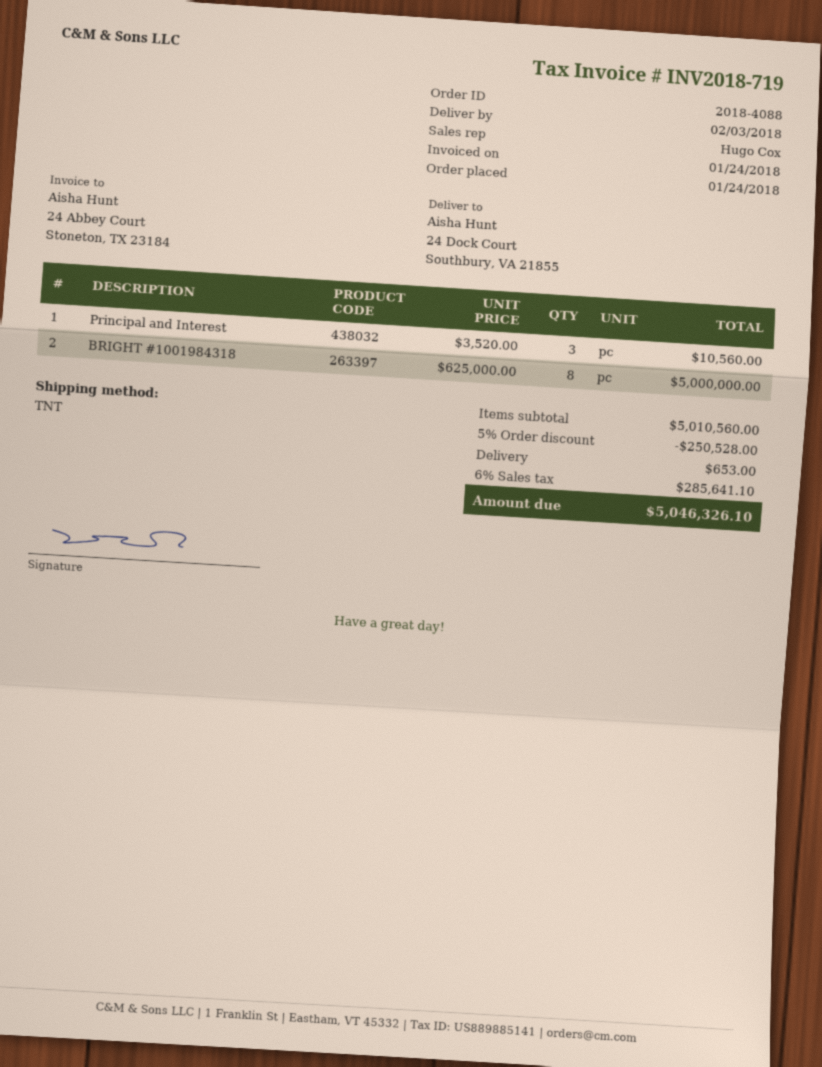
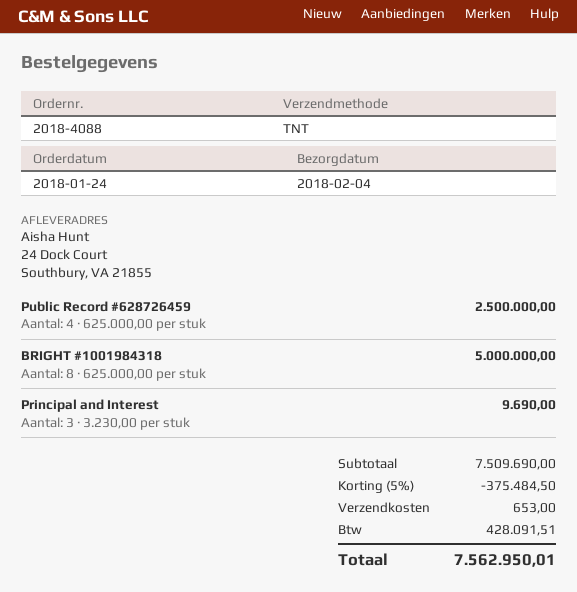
delivery date: 2018-02-03 -> 2018-02-04
Principal and Interest: 3 x 3520.00 = 10560.00 -> 3 x 3230.00 = 9690.00
Public Record #628726459: none -> 4 x 625000.00 = 2500000.00
subtotal: 5010560.00 -> 7509690.00
discount: 5% = 250528.00 -> 5% = 375484.50
tax: 285641.10 -> 428091.51
total: 5046326.10 -> 7562950.01

